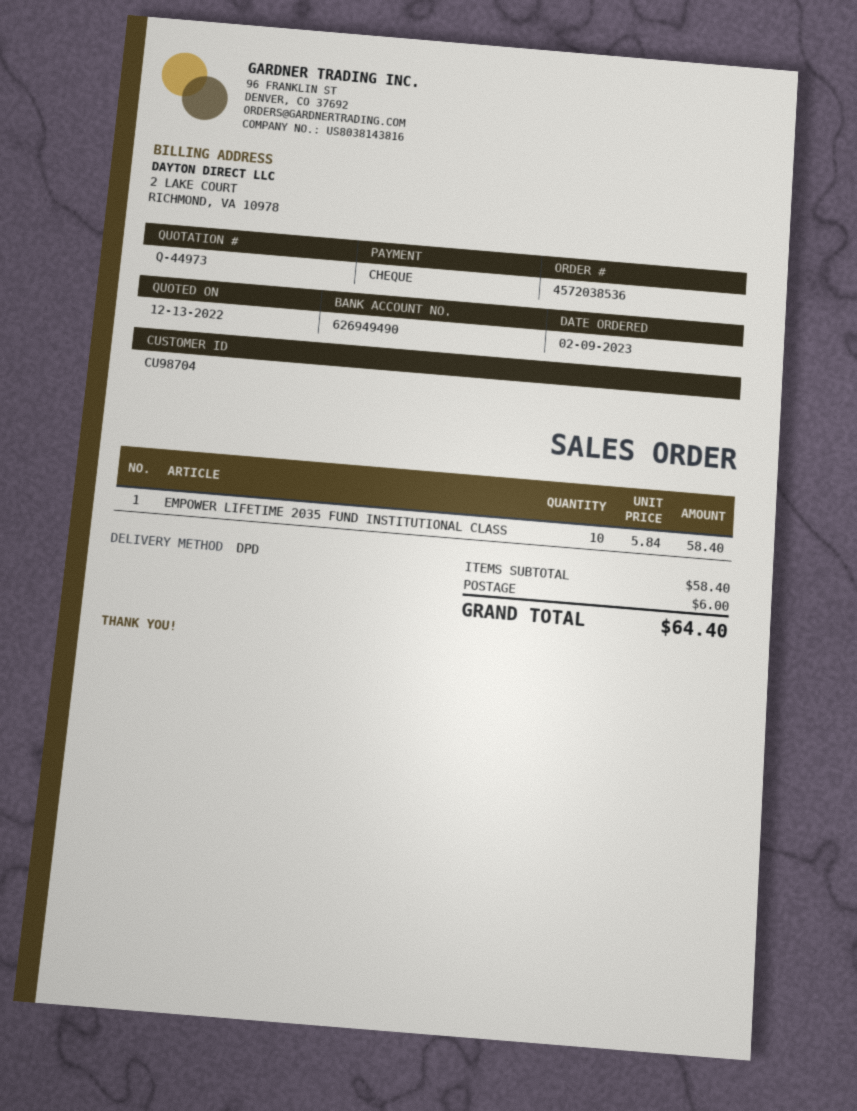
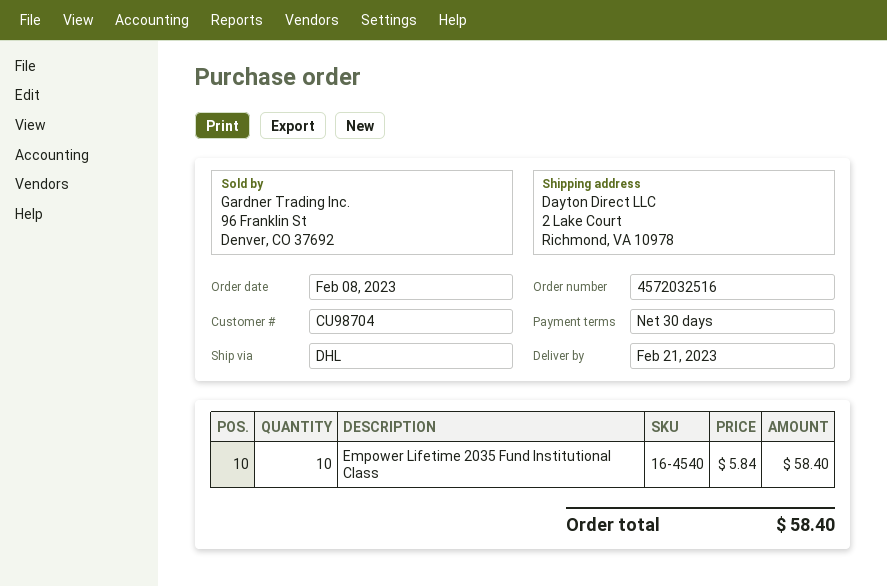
order number: 4572038536 -> 4572032516
order date: 2023-02-09 -> 2023-02-08
shipping method: DPD -> DHL
shipping: 6.00 -> none
total: 64.40 -> 58.40

